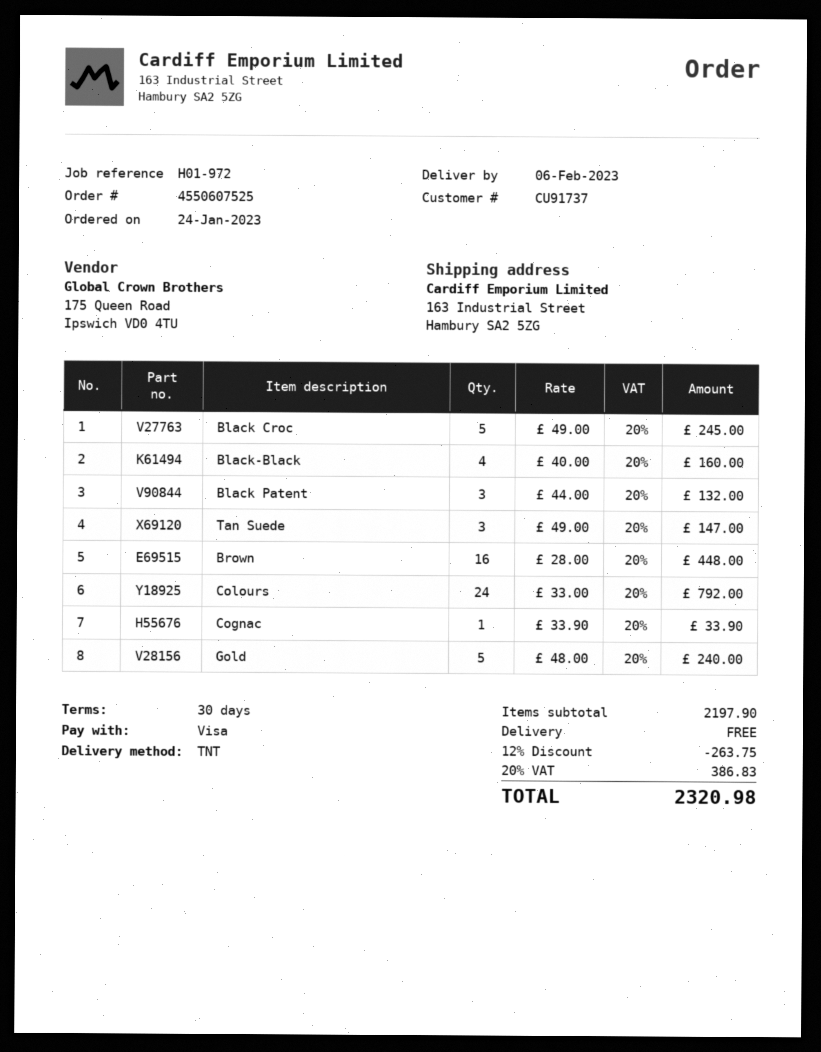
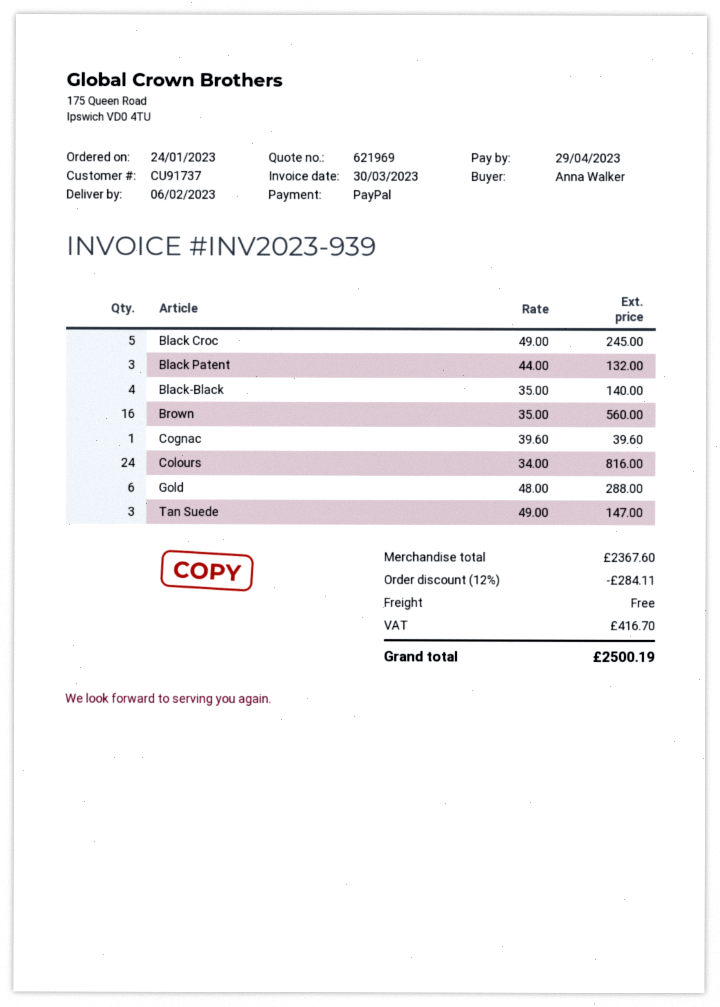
payment method: Visa -> PayPal
Black-Black: 4 x 40.00 = 160.00 -> 4 x 35.00 = 140.00
Brown: 16 x 28.00 = 448.00 -> 16 x 35.00 = 560.00
Colours: 24 x 33.00 = 792.00 -> 24 x 34.00 = 816.00
Cognac: 1 x 33.90 = 33.90 -> 1 x 39.60 = 39.60
Gold: 5 x 48.00 = 240.00 -> 6 x 48.00 = 288.00
subtotal: 2197.90 -> 2367.60
discount: 12% = 263.75 -> 12% = 284.11
tax: 386.83 -> 416.70
total: 2320.98 -> 2500.19

